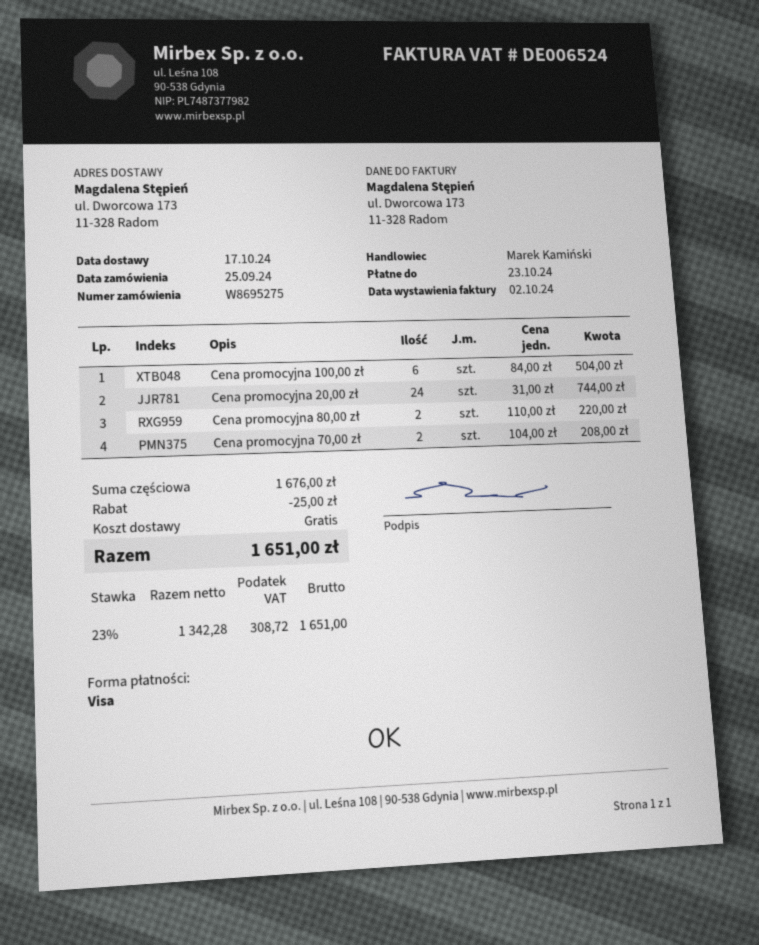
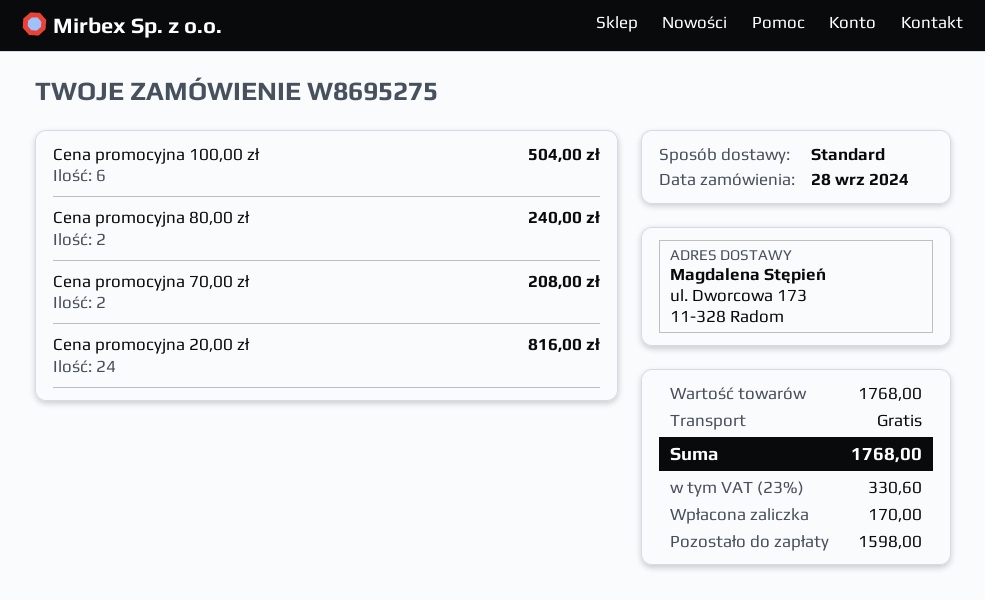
order date: 2024-09-25 -> 2024-09-28
Cena promocyjna 20,00 zł: 24 for 744.00 -> 24 for 816.00
Cena promocyjna 80,00 zł: 2 for 220.00 -> 2 for 240.00
subtotal: 1676.00 -> 1768.00
discount: 25.00 -> none
tax: 23% = 308.72 -> 23% = 330.60
total: 1651.00 -> 1768.00

